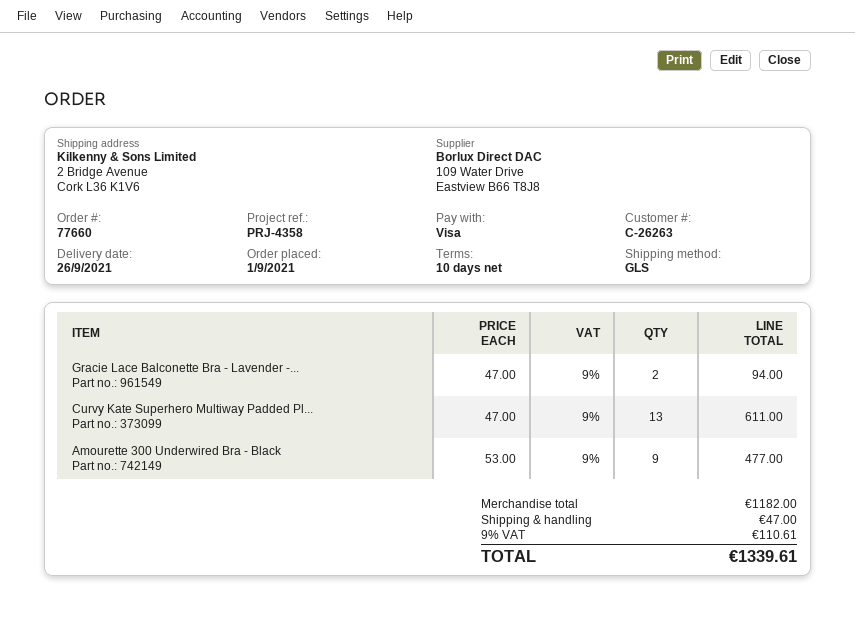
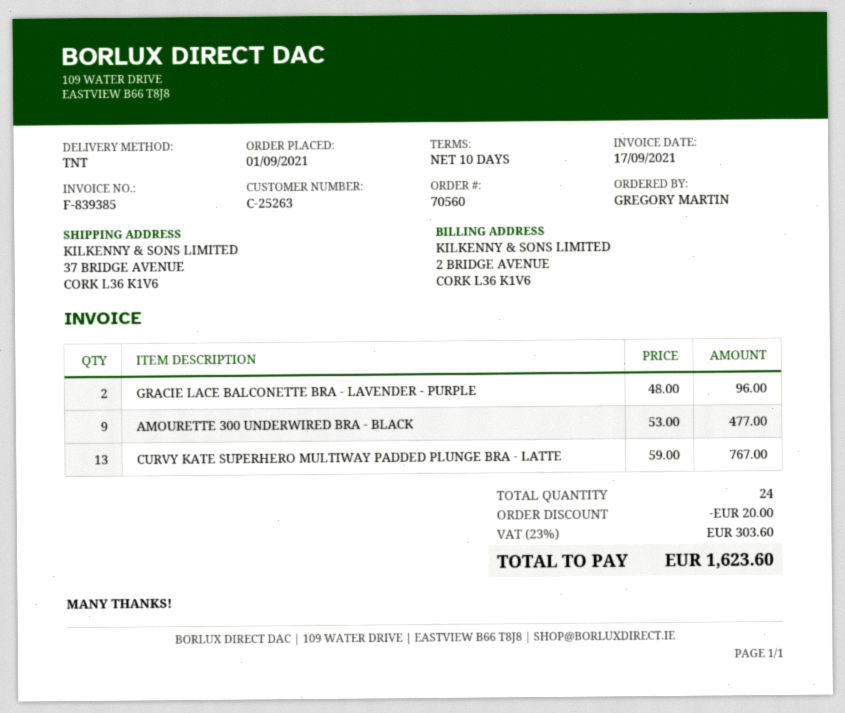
order number: 77660 -> 70560
customer number: C-26263 -> C-25263
shipping method: GLS -> TNT
ship to: 2 Bridge Avenue, Cork L36 K1V6 -> 37 BRIDGE AVENUE, CORK L36 K1V6
Gracie Lace Balconette Bra - Lavender -...: 2 x 47.00 = 94.00 -> 2 x 48.00 = 96.00
Curvy Kate Superhero Multiway Padded Pl...: 13 x 47.00 = 611.00 -> 13 x 59.00 = 767.00
discount: none -> 20.00
shipping: 47.00 -> none
tax: 9% = 110.61 -> 23% = 303.60
total: 1339.61 -> 1623.60

